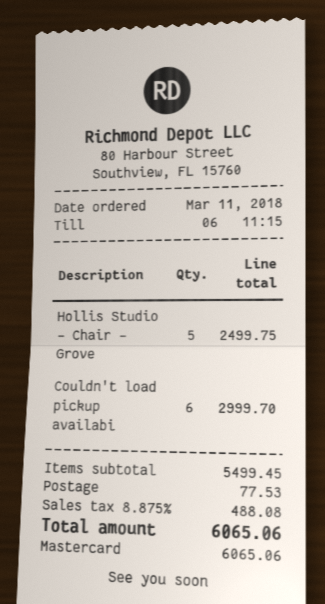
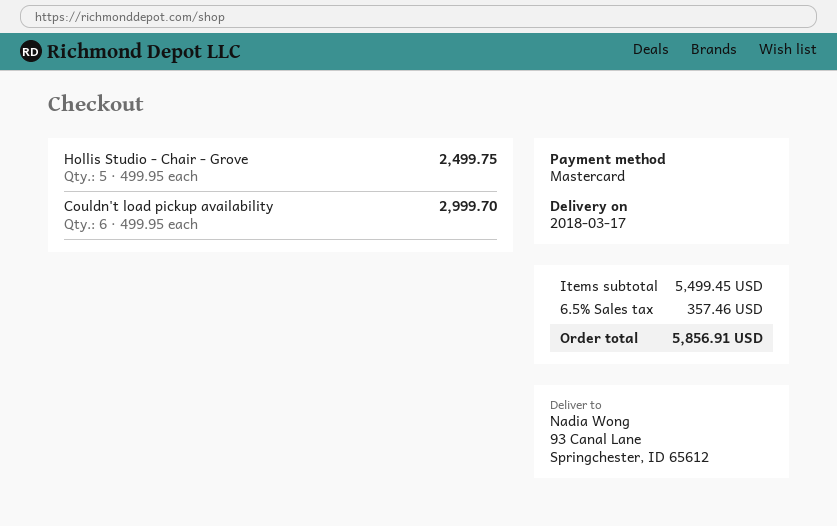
shipping: 77.53 -> none
tax: 8.875% = 488.08 -> 6.5% = 357.46
total: 6065.06 -> 5856.91

